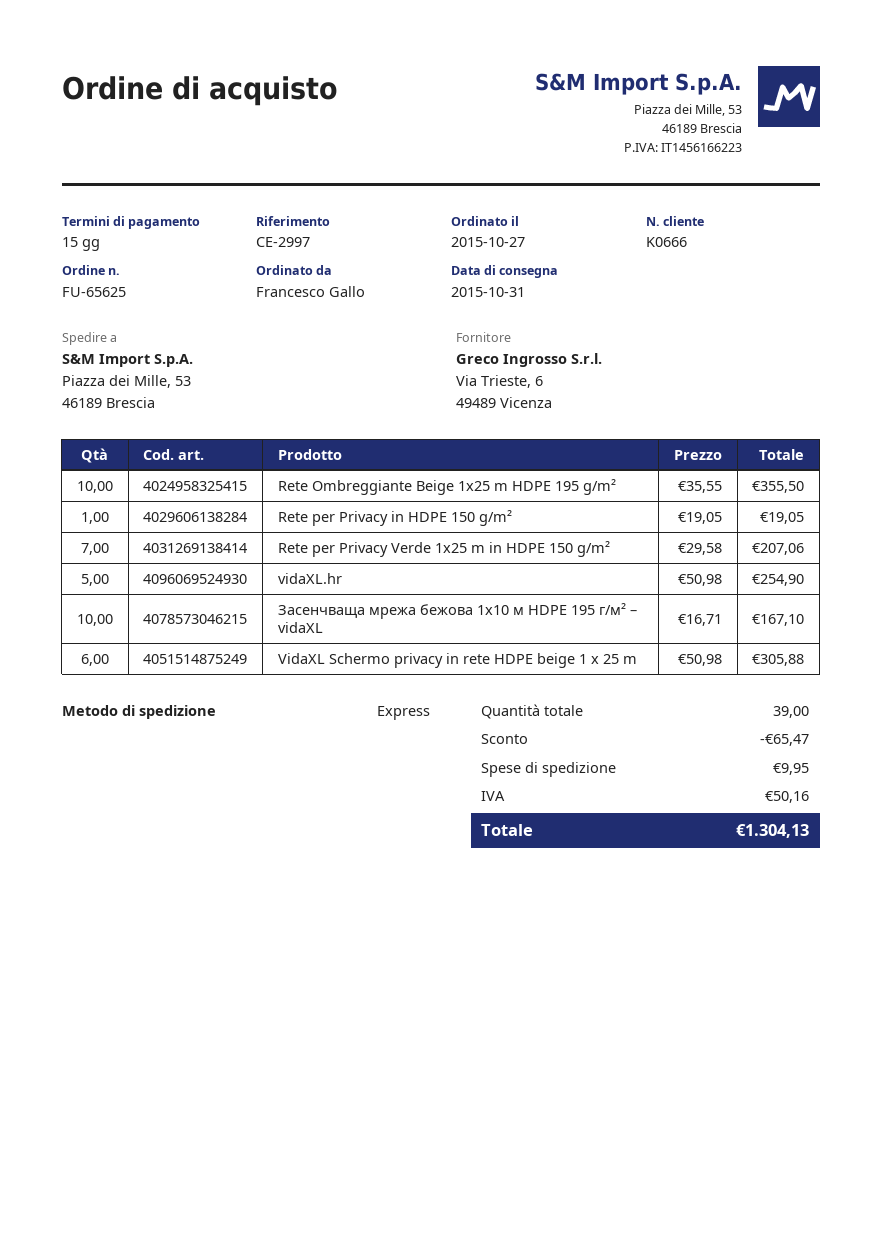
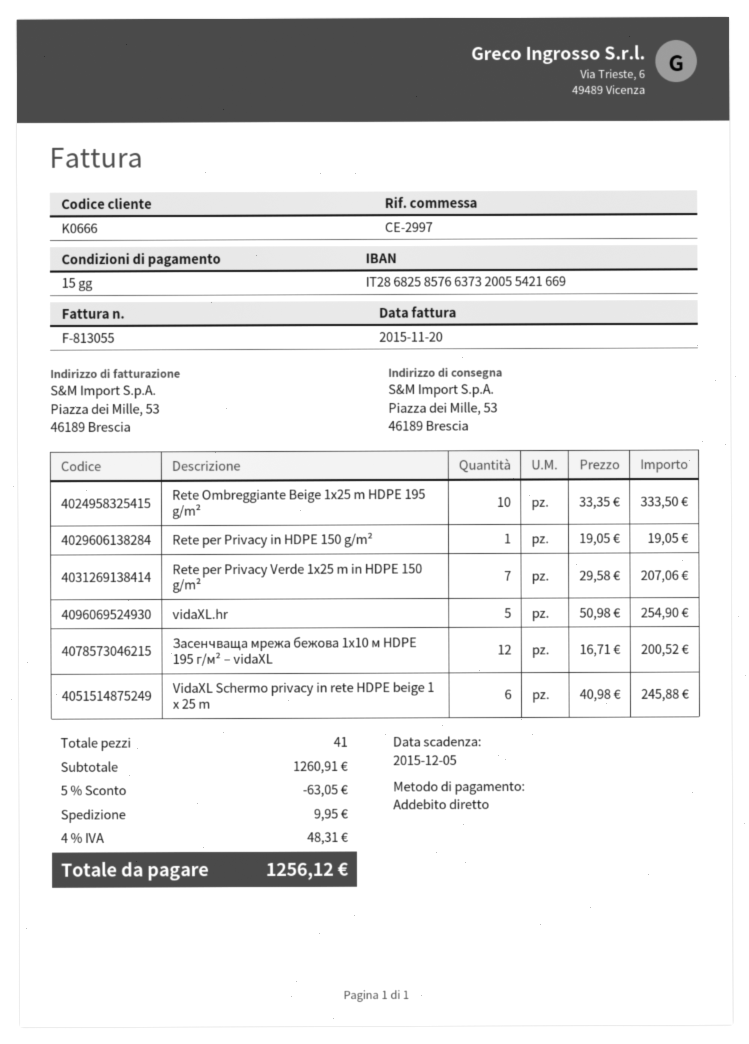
Rete Ombreggiante Beige 1x25 m HDPE 195 g/m²: 10 x 35.55 = 355.50 -> 10 x 33.35 = 333.50
Засенчваща мрежа бежова 1x10 м HDPE 195 г/м² – vidaXL: 10 x 16.71 = 167.10 -> 12 x 16.71 = 200.52
VidaXL Schermo privacy in rete HDPE beige 1 x 25 m: 6 x 50.98 = 305.88 -> 6 x 40.98 = 245.88
total quantity: 39 -> 41
discount: 65.47 -> 63.05
tax: 50.16 -> 48.31
total: 1304.13 -> 1256.12

